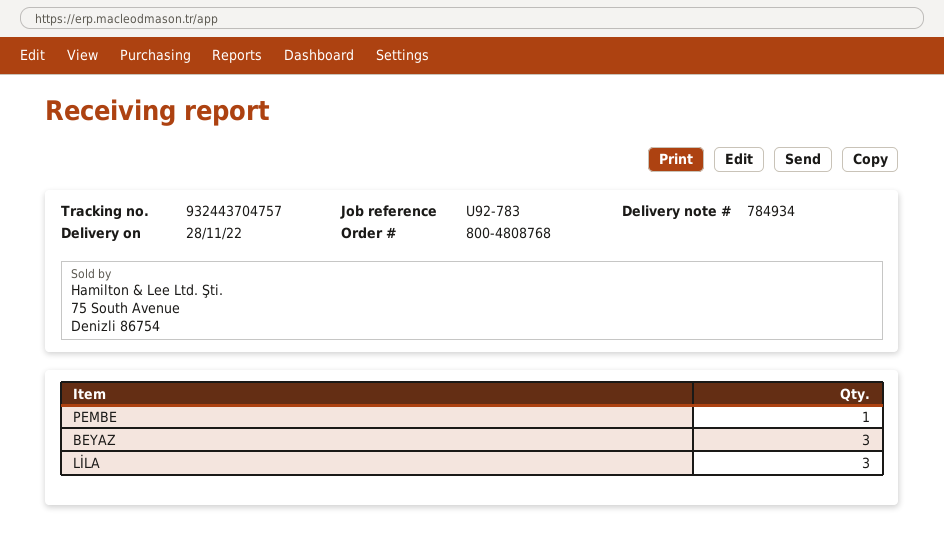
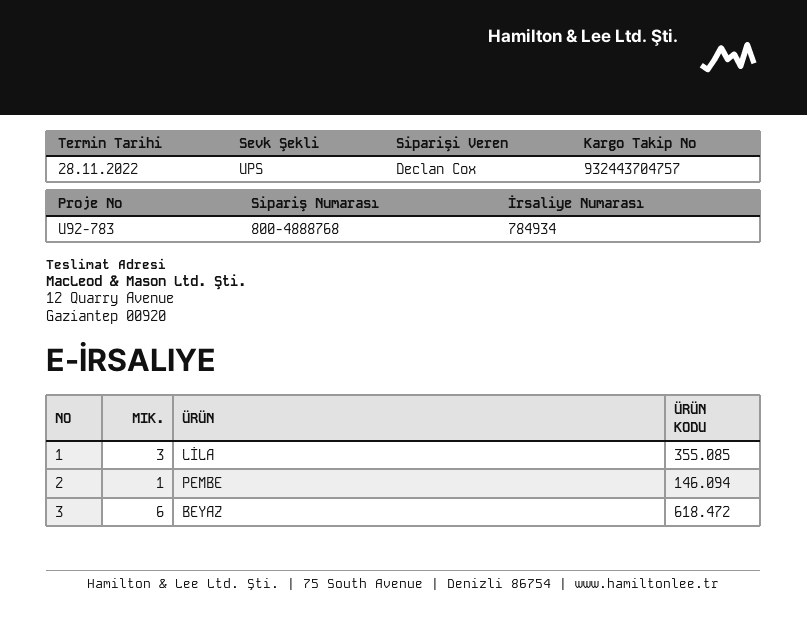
order number: 800-4808768 -> 800-4888768
BEYAZ: 3 -> 6

